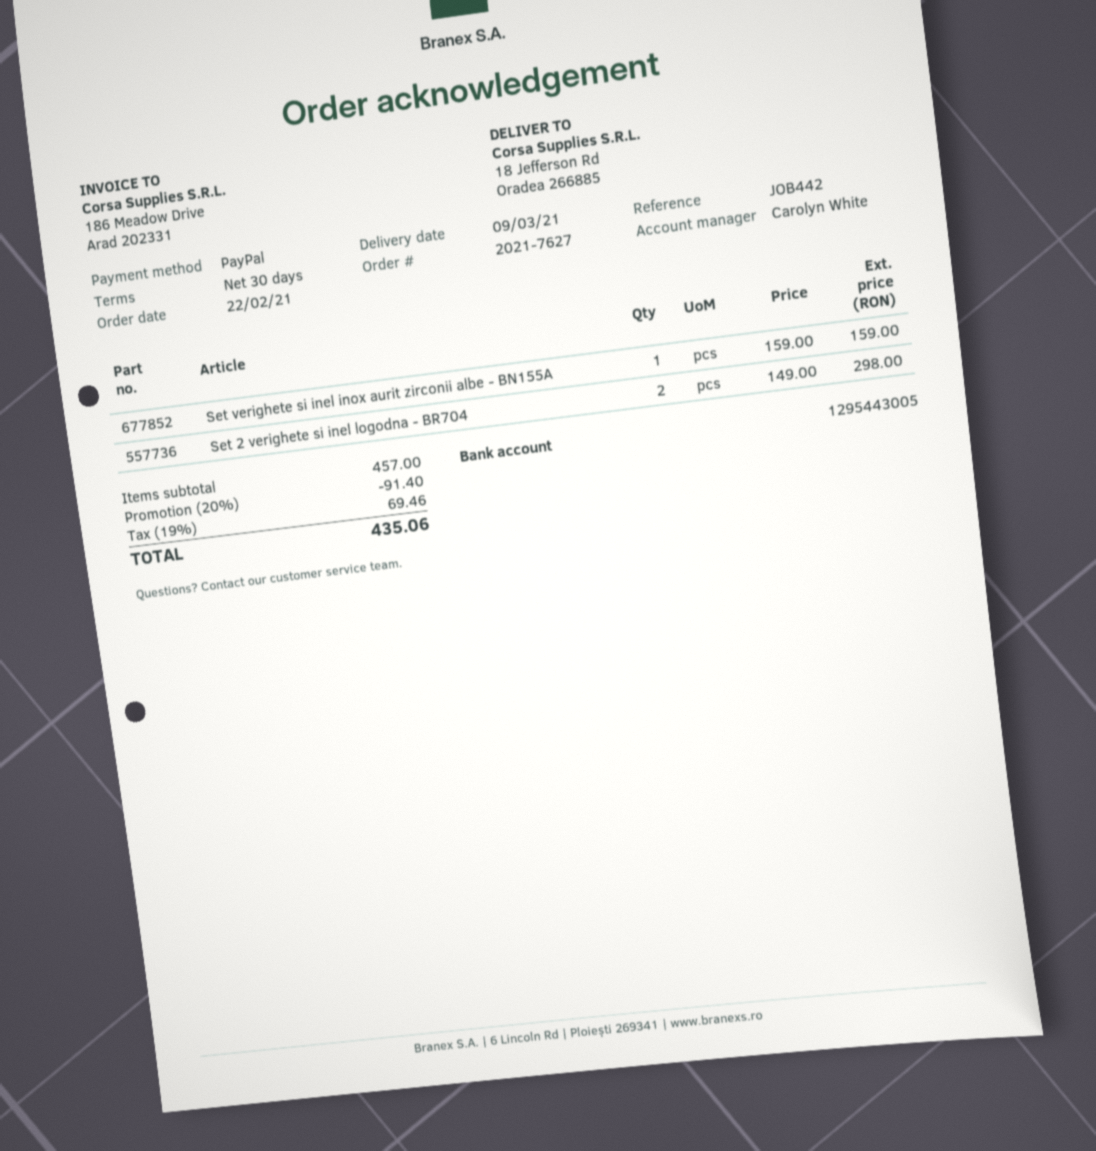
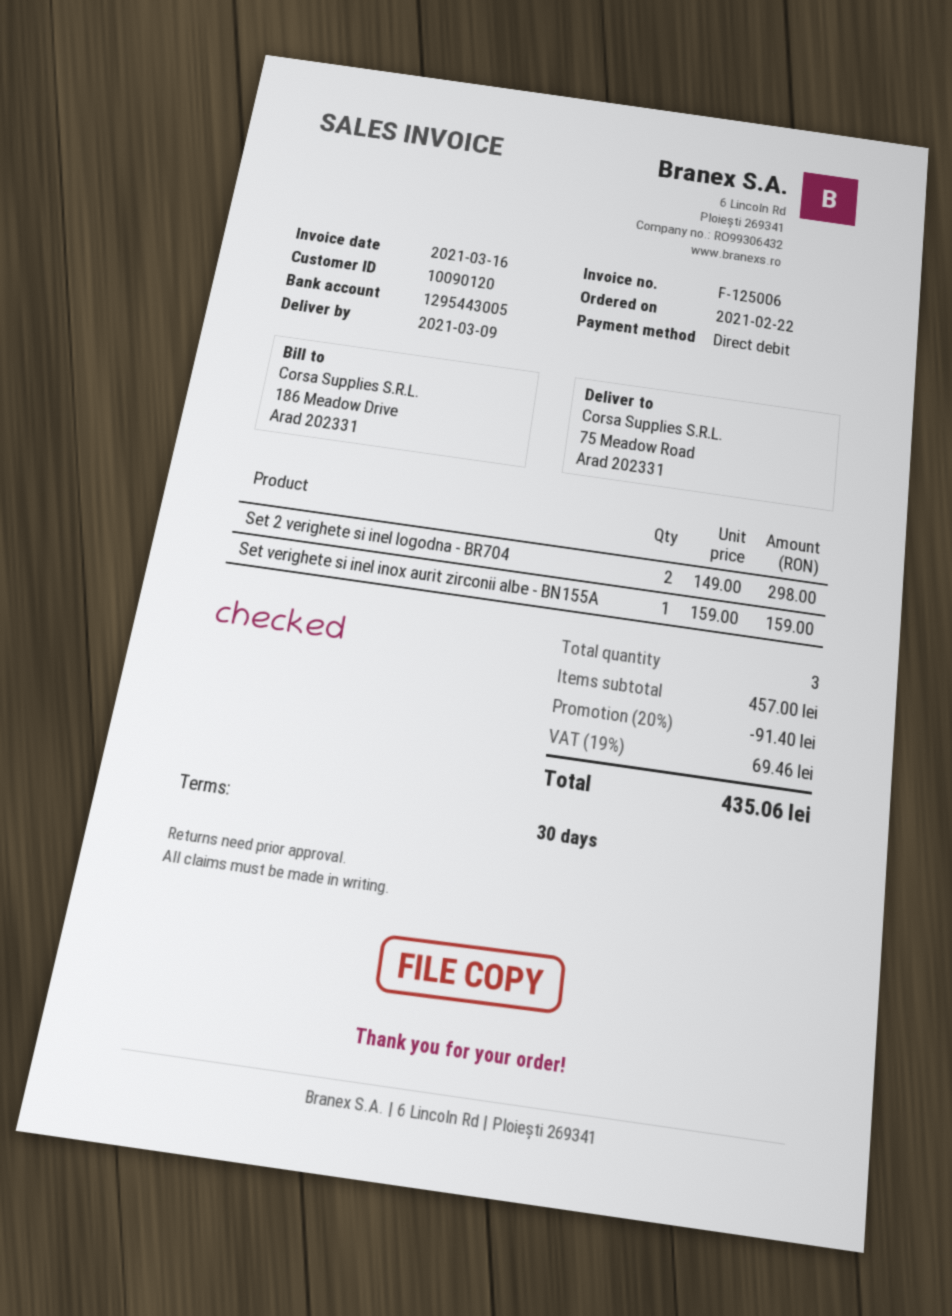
payment method: PayPal -> direct debit
ship to: 18 Jefferson Rd, Oradea 266885 -> 75 Meadow Road, Arad 202331

